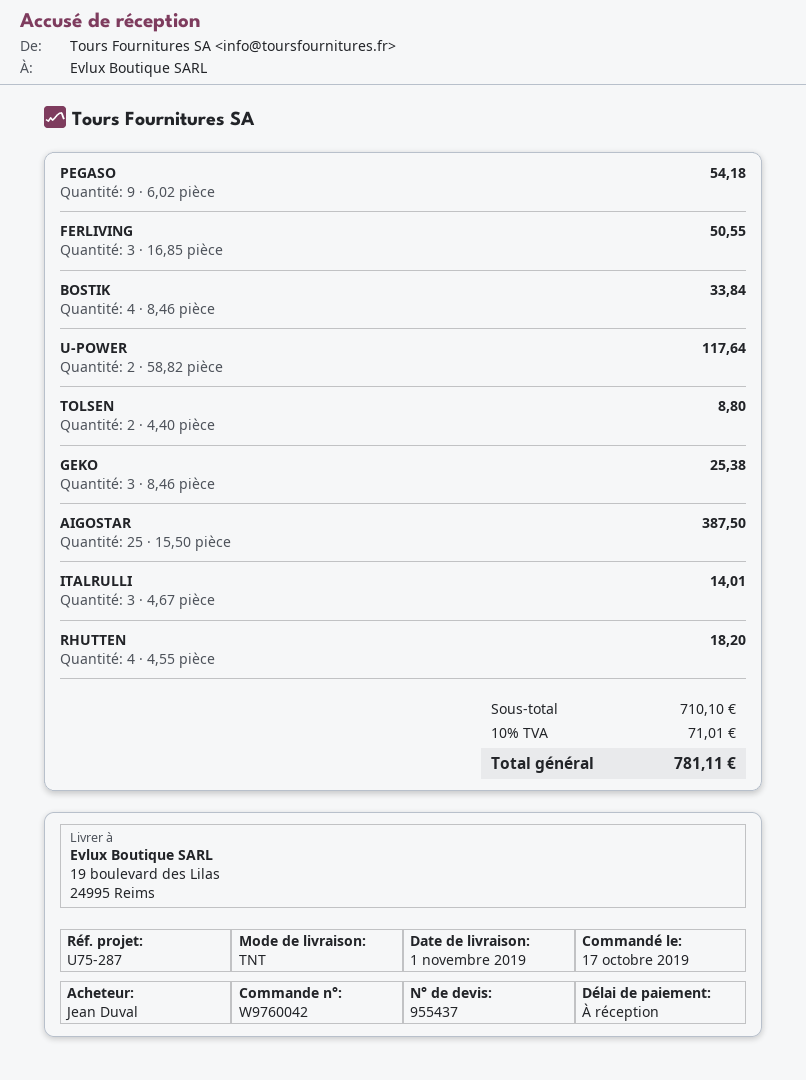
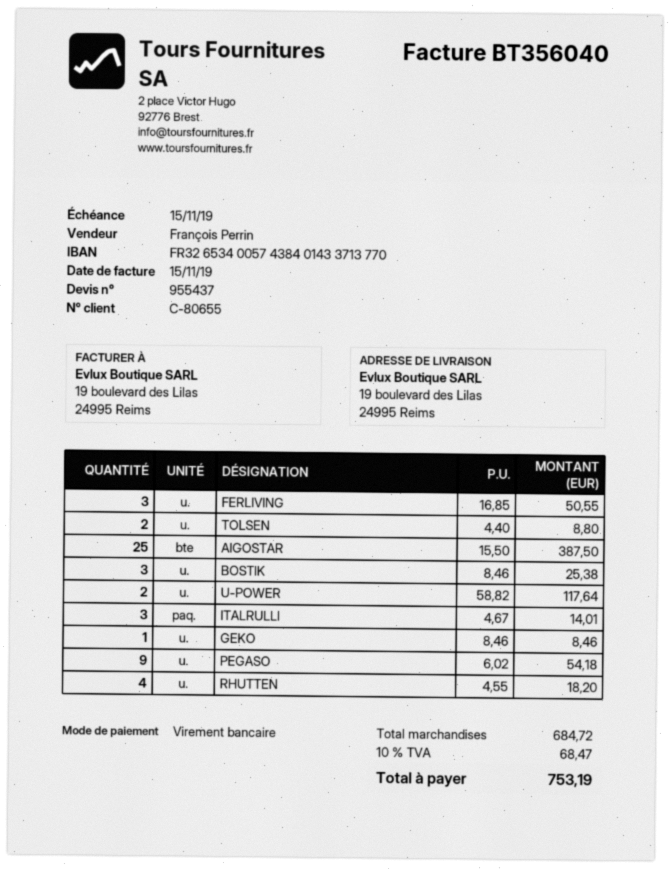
BOSTIK: 4 x 8.46 = 33.84 -> 3 x 8.46 = 25.38
GEKO: 3 x 8.46 = 25.38 -> 1 x 8.46 = 8.46
subtotal: 710.10 -> 684.72
tax: 10% = 71.01 -> 10% = 68.47
total: 781.11 -> 753.19

